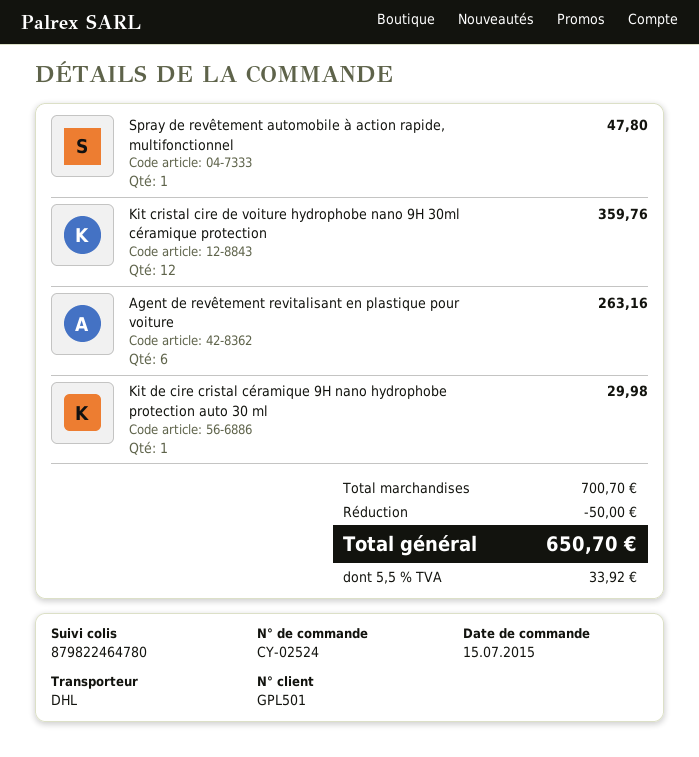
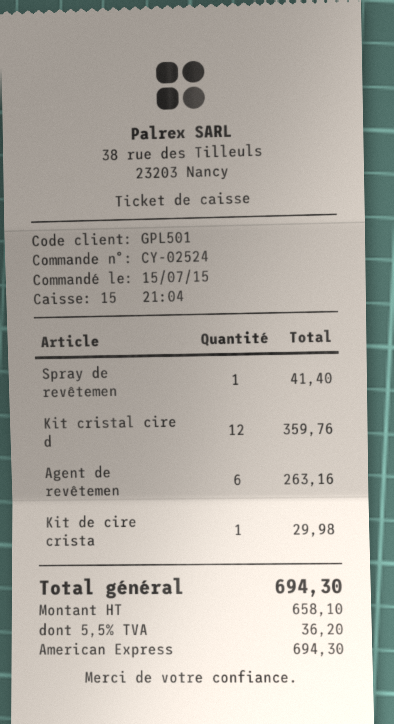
Spray de revêtement automobile à action rapide, multifonctionnel: 1 for 47.80 -> 1 for 41.40
discount: 50.00 -> none
tax: 5.5% = 33.92 -> 5.5% = 36.20
total: 650.70 -> 694.30

